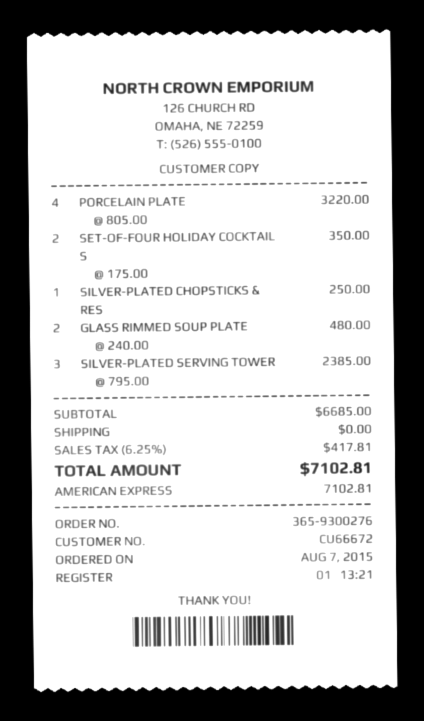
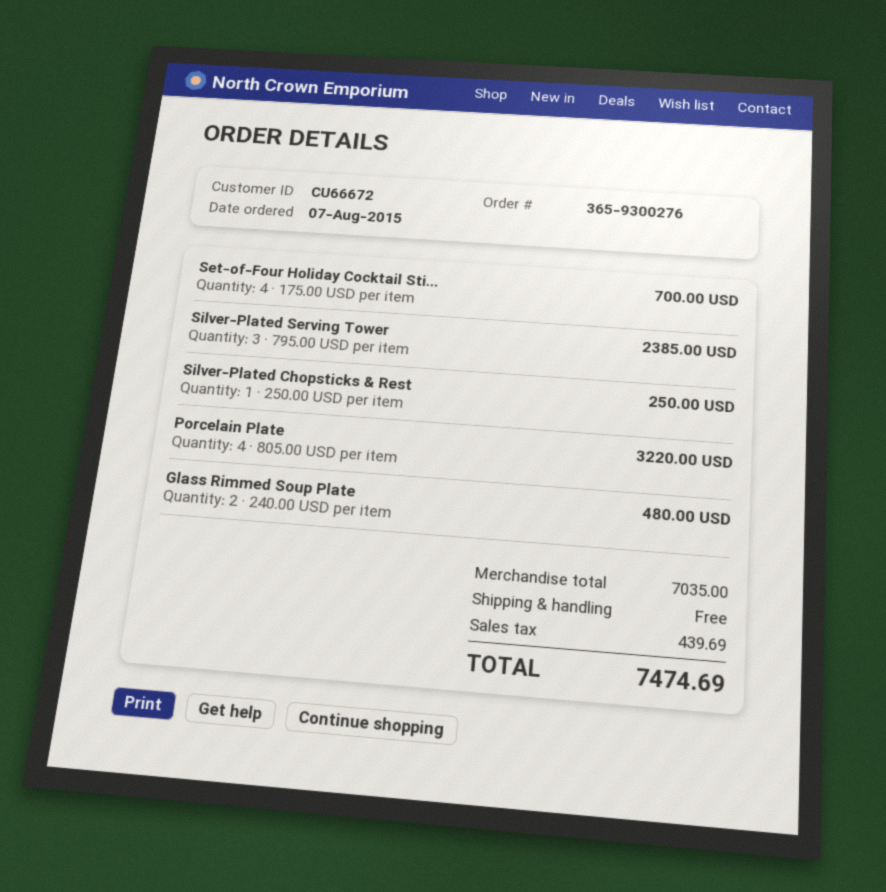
SET-OF-FOUR HOLIDAY COCKTAIL S: 2 x 175.00 = 350.00 -> 4 x 175.00 = 700.00
subtotal: 6685.00 -> 7035.00
tax: 417.81 -> 439.69
total: 7102.81 -> 7474.69

